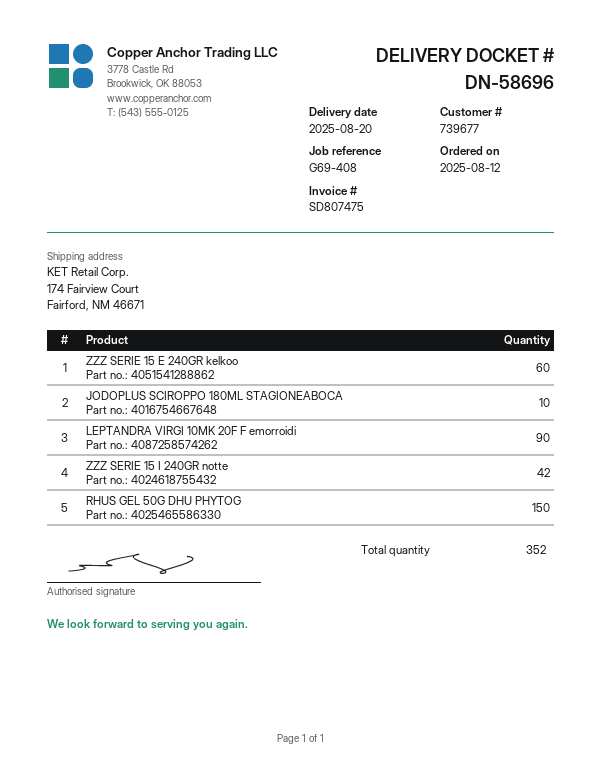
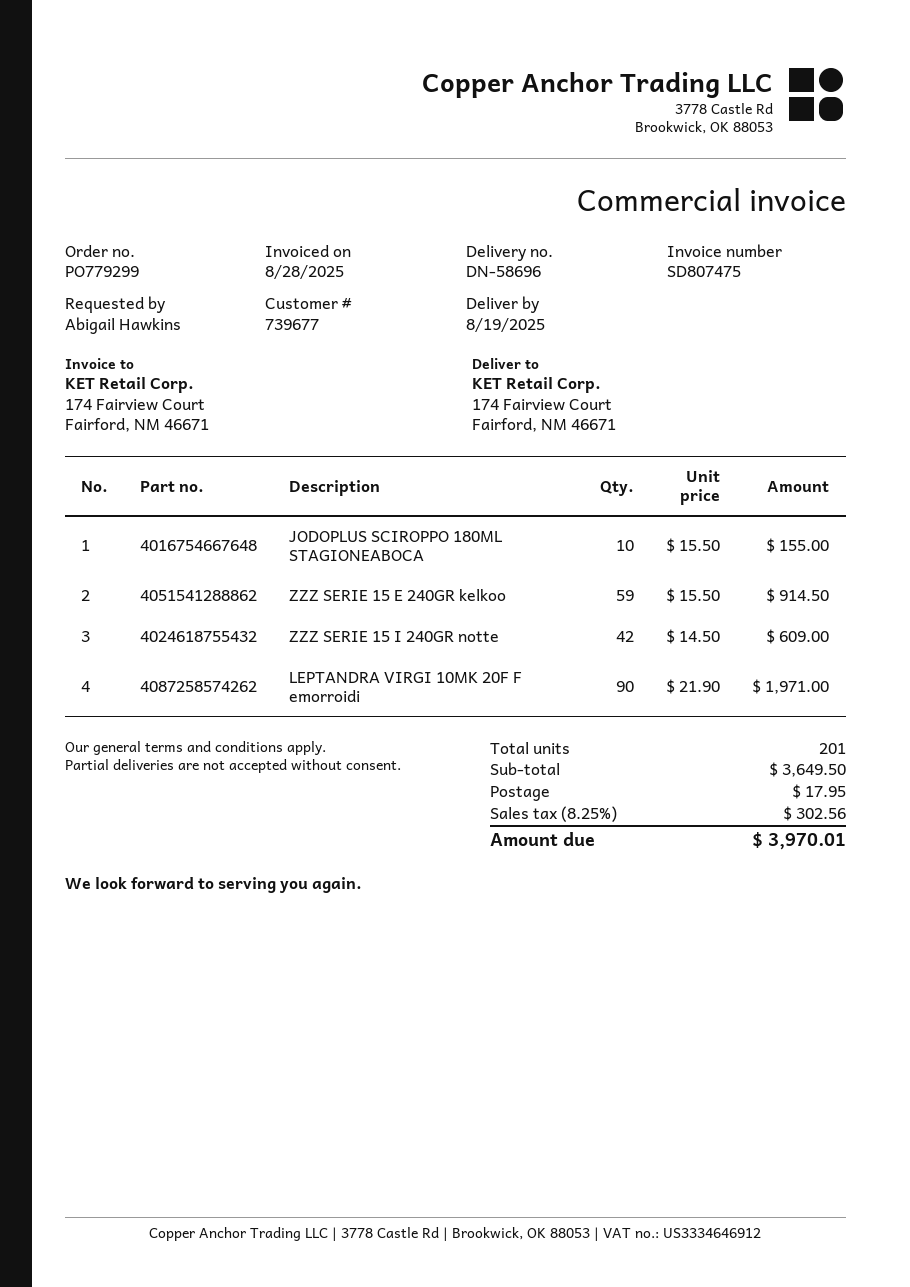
delivery date: 2025-08-20 -> 2025-08-19
ZZZ SERIE 15 E 240GR kelkoo: 60 -> 59
RHUS GEL 50G DHU PHYTOG: 150 -> none
total quantity: 352 -> 201

